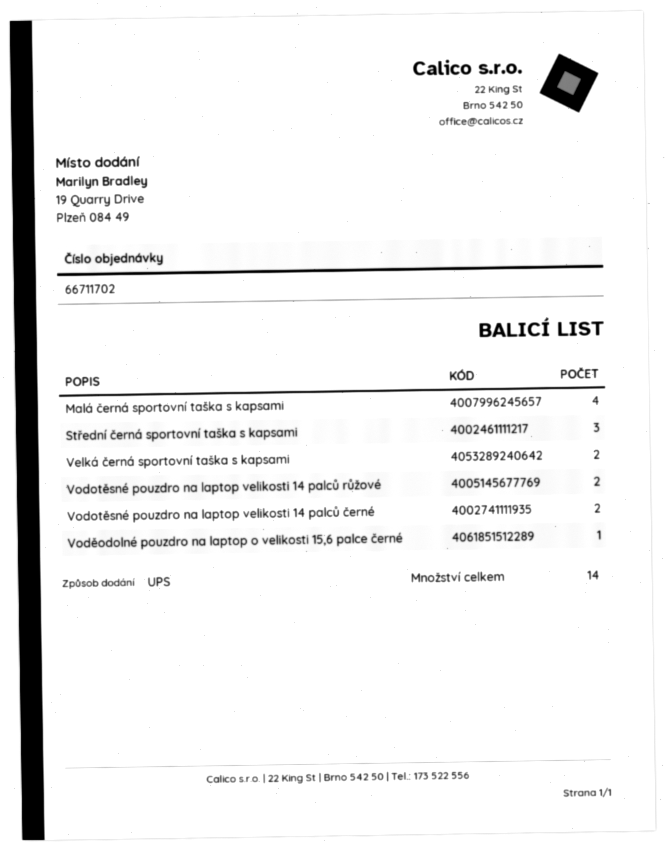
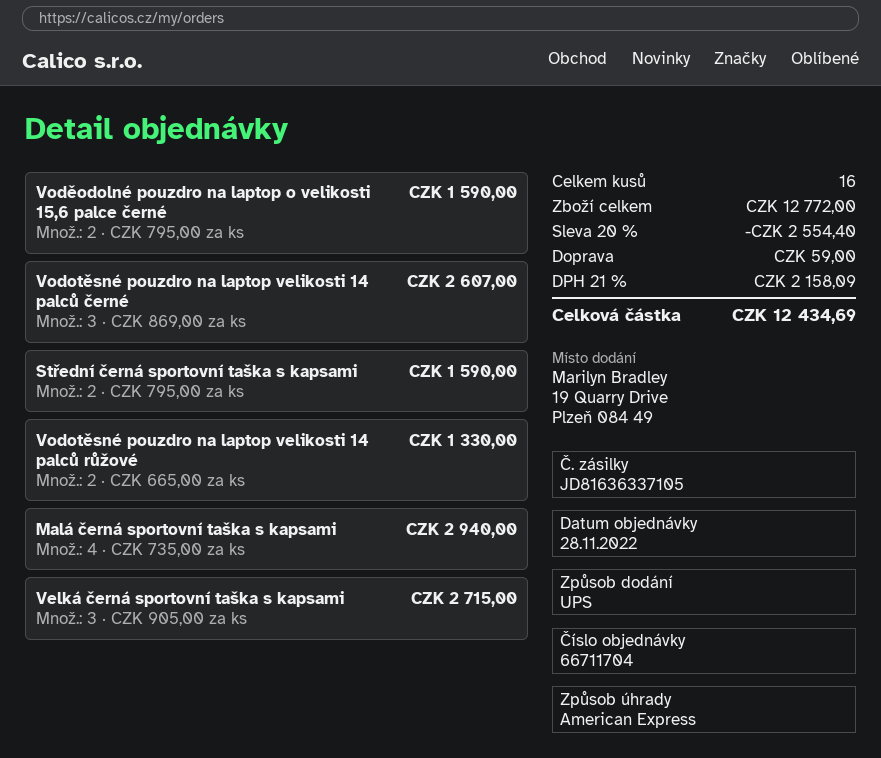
order number: 66711702 -> 66711704
Střední černá sportovní taška s kapsami: 3 -> 2
Velká černá sportovní taška s kapsami: 2 -> 3
Vodotěsné pouzdro na laptop velikosti 14 palců černé: 2 -> 3
Voděodolné pouzdro na laptop o velikosti 15,6 palce černé: 1 -> 2
total quantity: 14 -> 16

